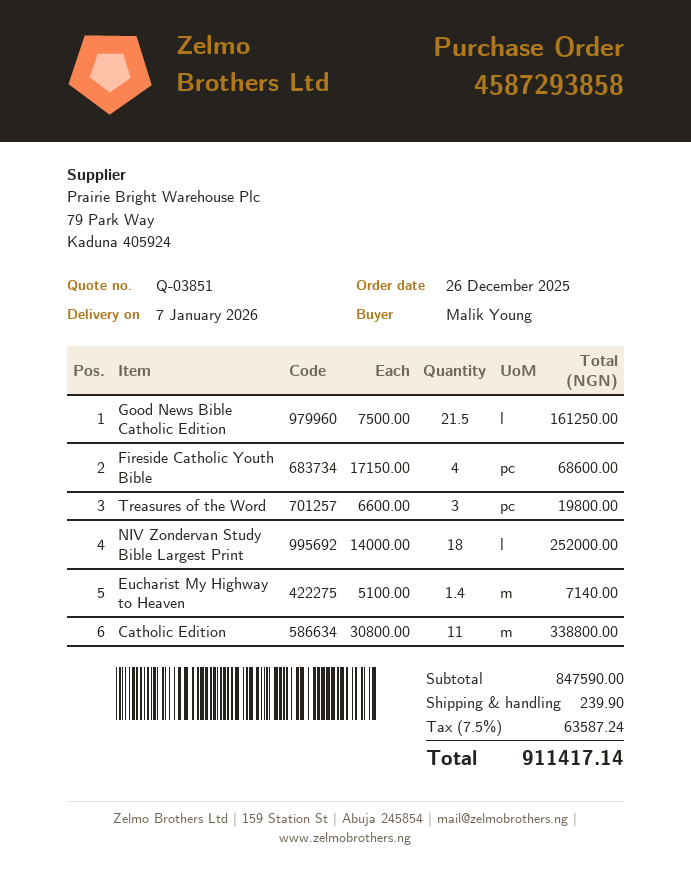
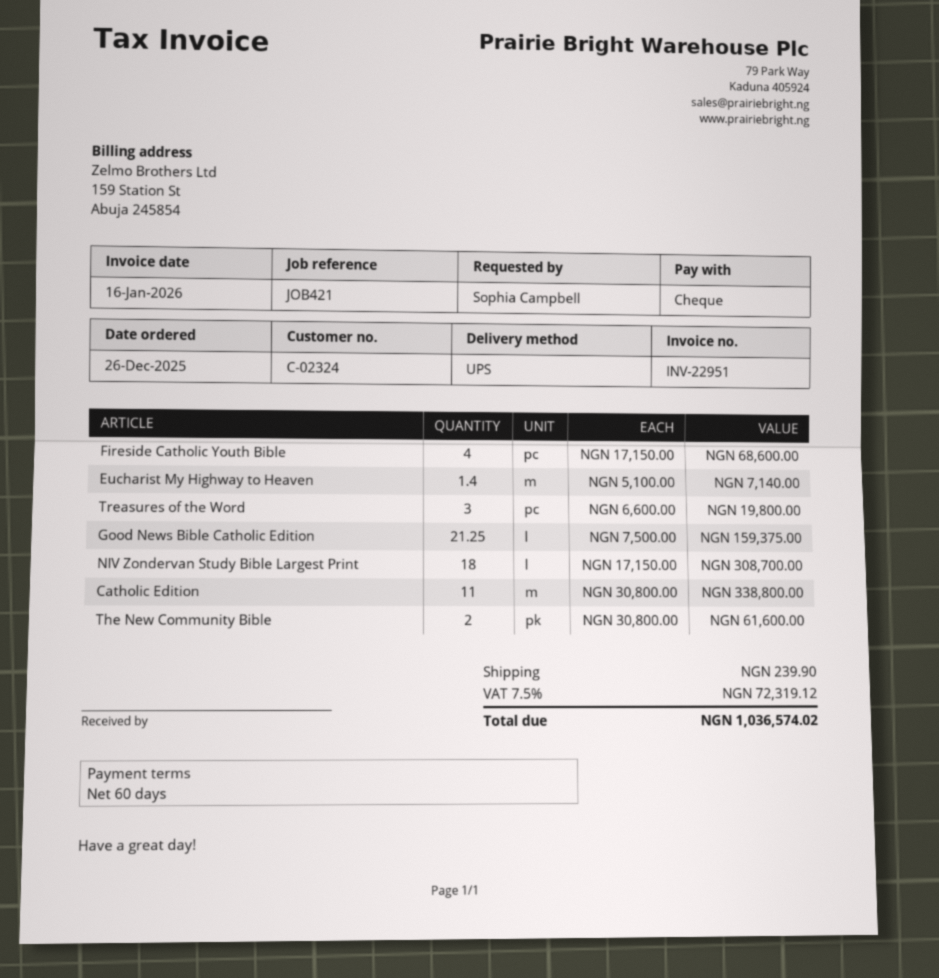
ordered by: Malik Young -> Sophia Campbell
Good News Bible Catholic Edition: 21.5 x 7500.00 = 161250.00 -> 21.25 x 7500.00 = 159375.00
NIV Zondervan Study Bible Largest Print: 18 x 14000.00 = 252000.00 -> 18 x 17150.00 = 308700.00
The New Community Bible: none -> 2 x 30800.00 = 61600.00
tax: 7.5% = 63587.24 -> 7.5% = 72319.12
total: 911417.14 -> 1036574.02

